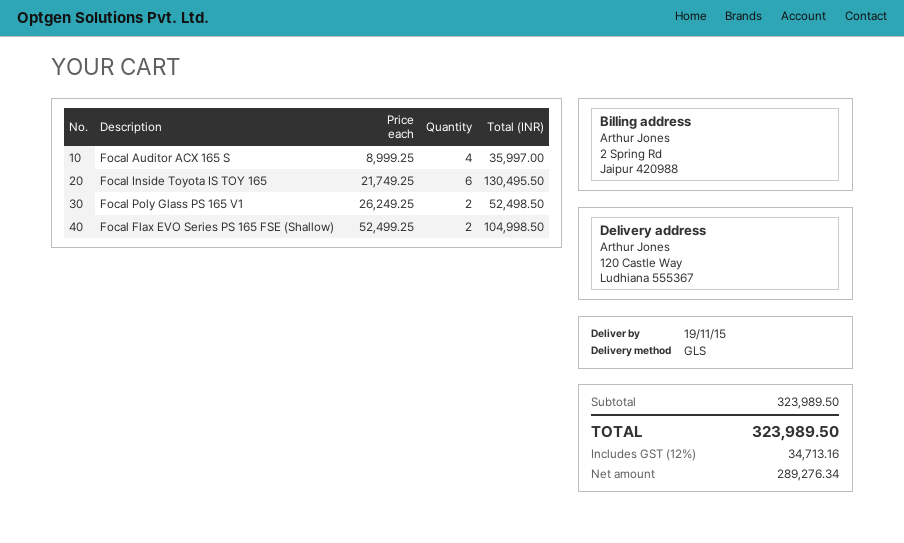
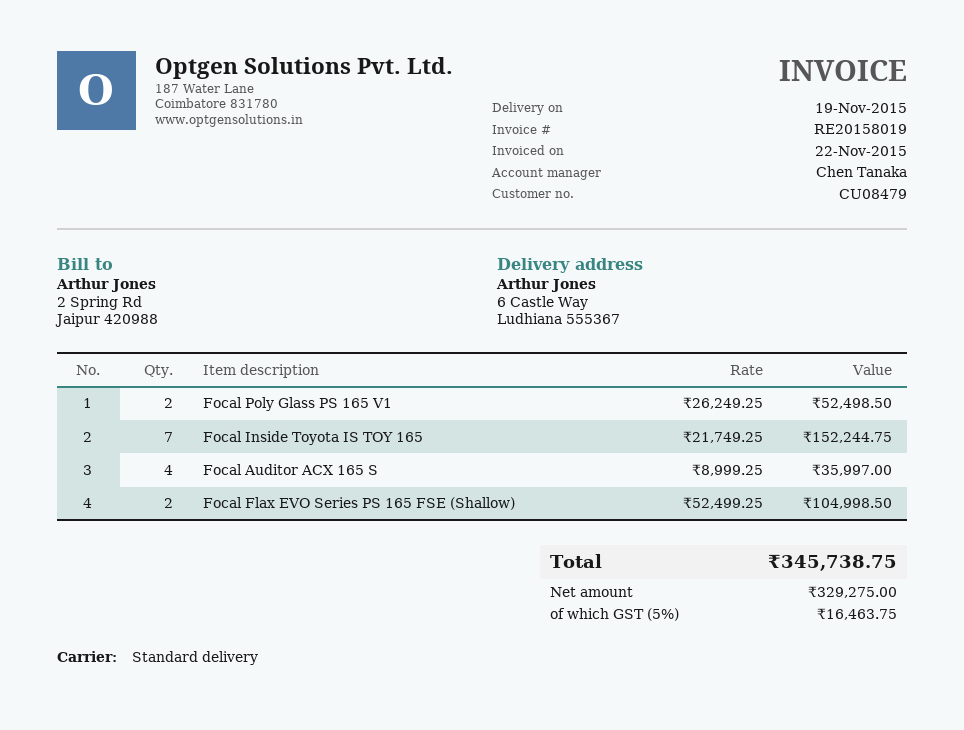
shipping method: GLS -> standard
ship to: 120 Castle Way, Ludhiana 555367 -> 6 Castle Way, Ludhiana 555367
Focal Inside Toyota IS TOY 165: 6 x 21749.25 = 130495.50 -> 7 x 21749.25 = 152244.75
net: 289276.34 -> 329275.00
tax: 12% = 34713.16 -> 5% = 16463.75
total: 323989.50 -> 345738.75

